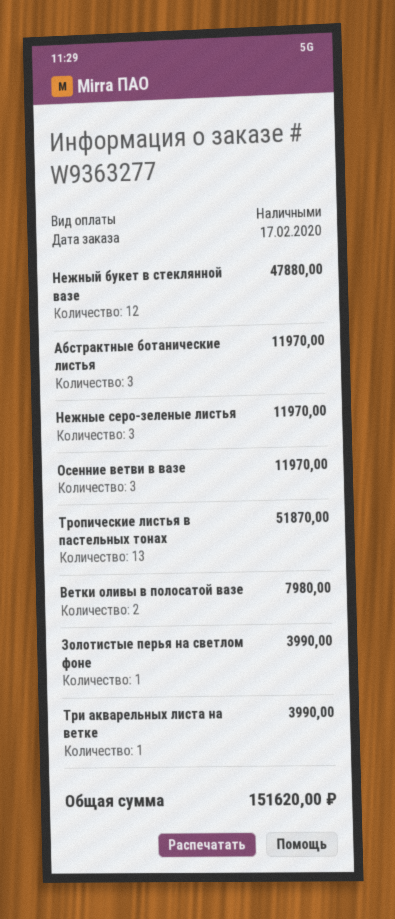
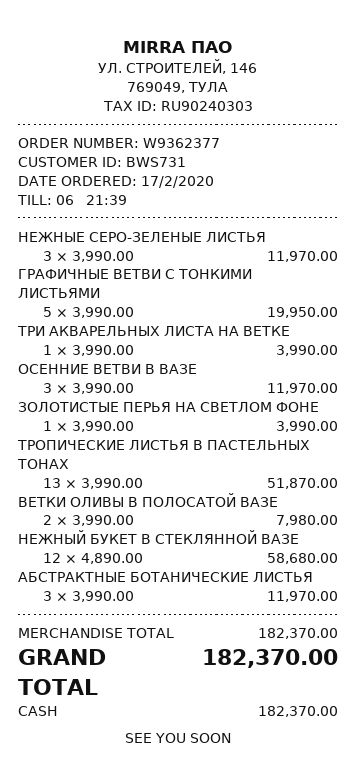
order number: W9363277 -> W9362377
Нежный букет в стеклянной вазе: 12 for 47880.00 -> 12 for 58680.00
ГРАФИЧНЫЕ ВЕТВИ С ТОНКИМИ ЛИСТЬЯМИ: none -> 5 for 19950.00
total: 151620.00 -> 182370.00

